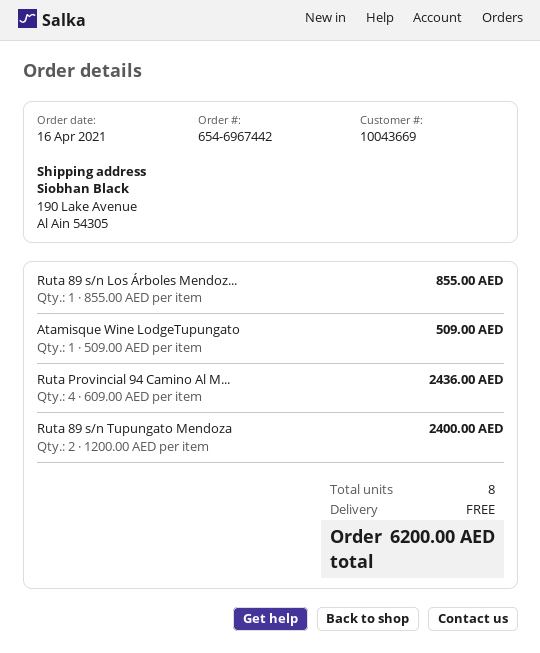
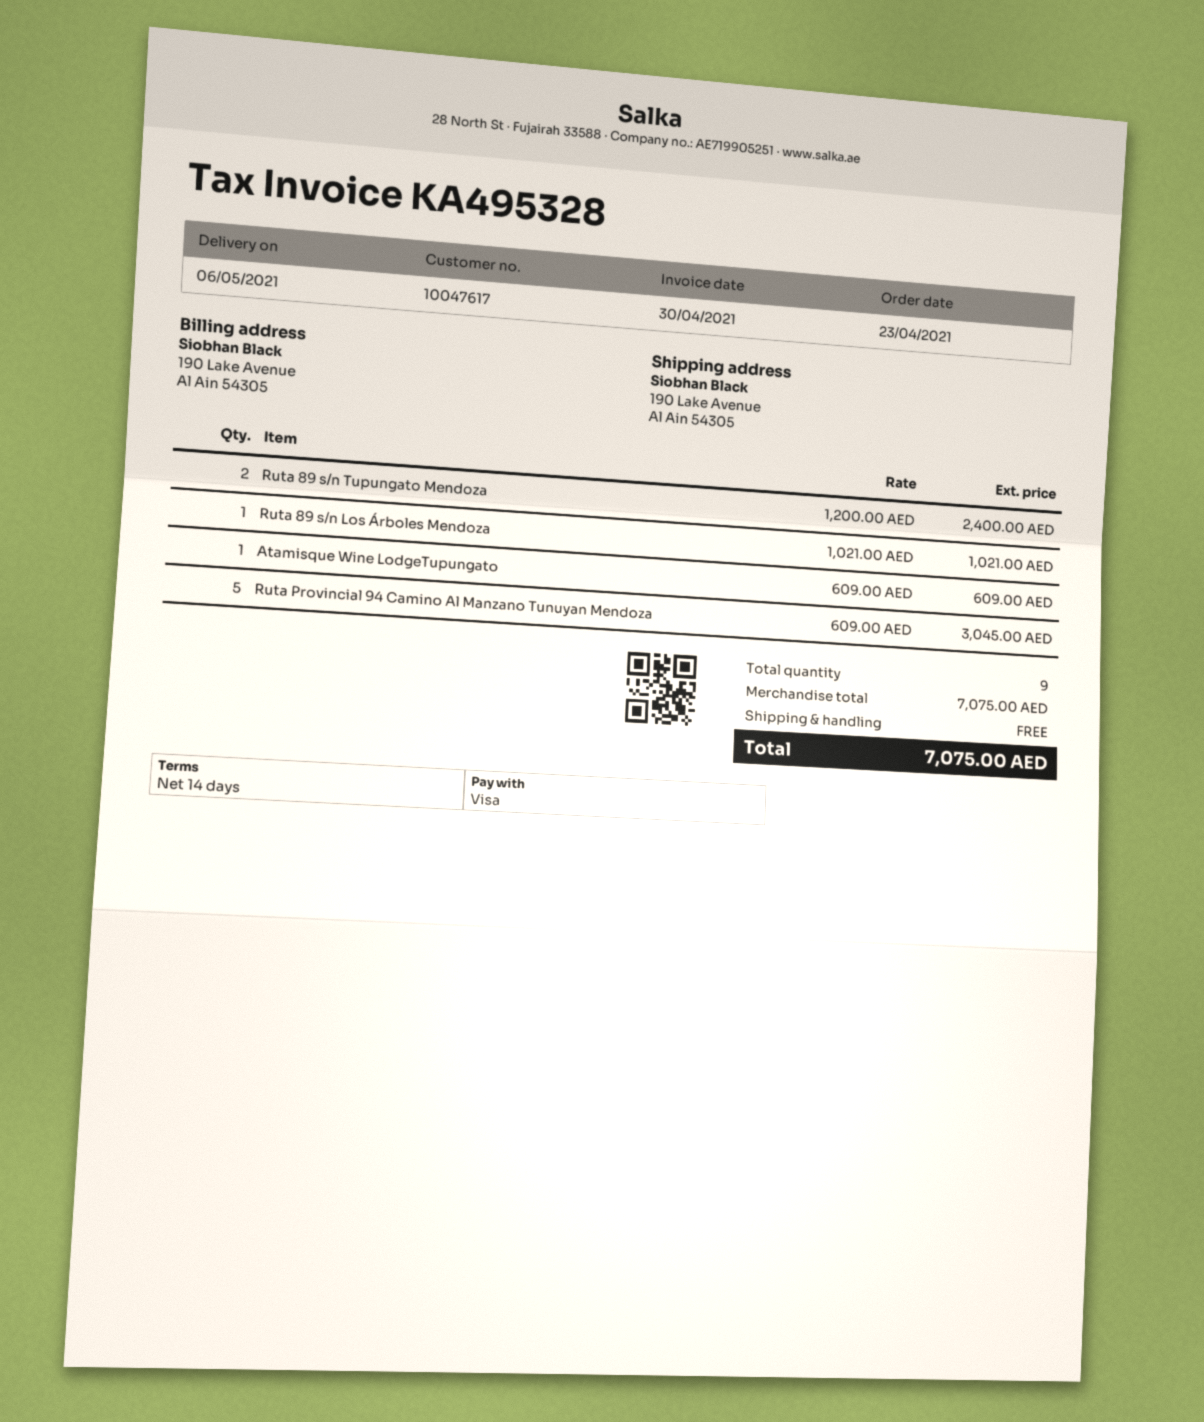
order date: 2021-04-16 -> 2021-04-23
customer number: 10043669 -> 10047617
Ruta 89 s/n Los Árboles Mendoz...: 1 x 855.00 = 855.00 -> 1 x 1021.00 = 1021.00
Atamisque Wine LodgeTupungato: 1 x 509.00 = 509.00 -> 1 x 609.00 = 609.00
Ruta Provincial 94 Camino Al M...: 4 x 609.00 = 2436.00 -> 5 x 609.00 = 3045.00
total quantity: 8 -> 9
total: 6200.00 -> 7075.00

